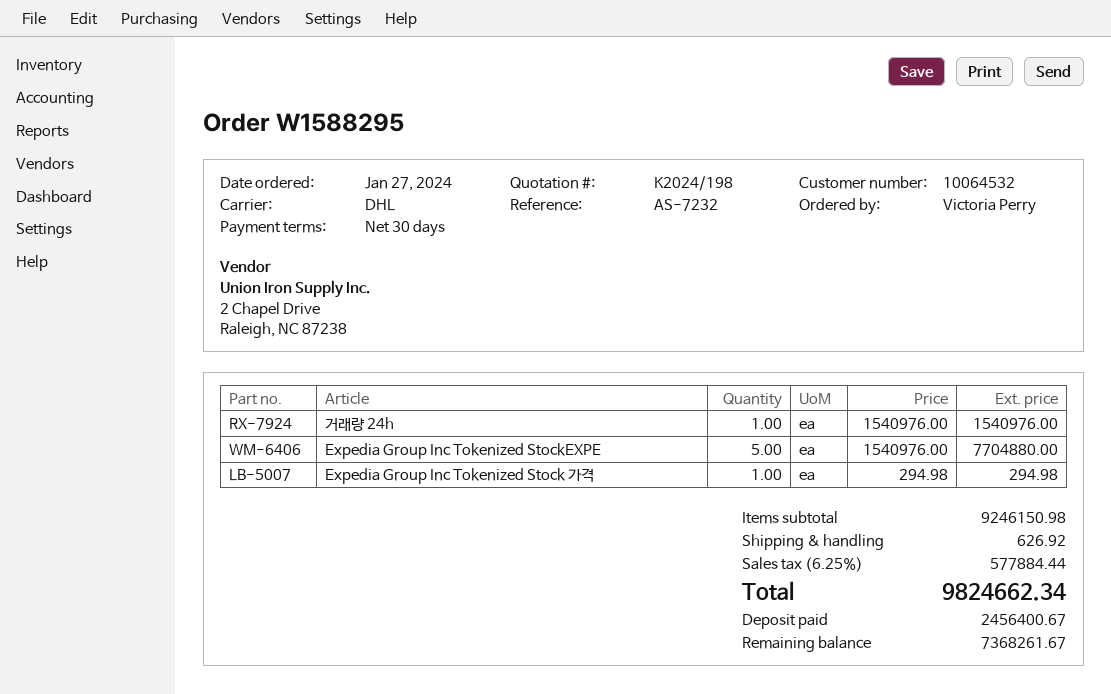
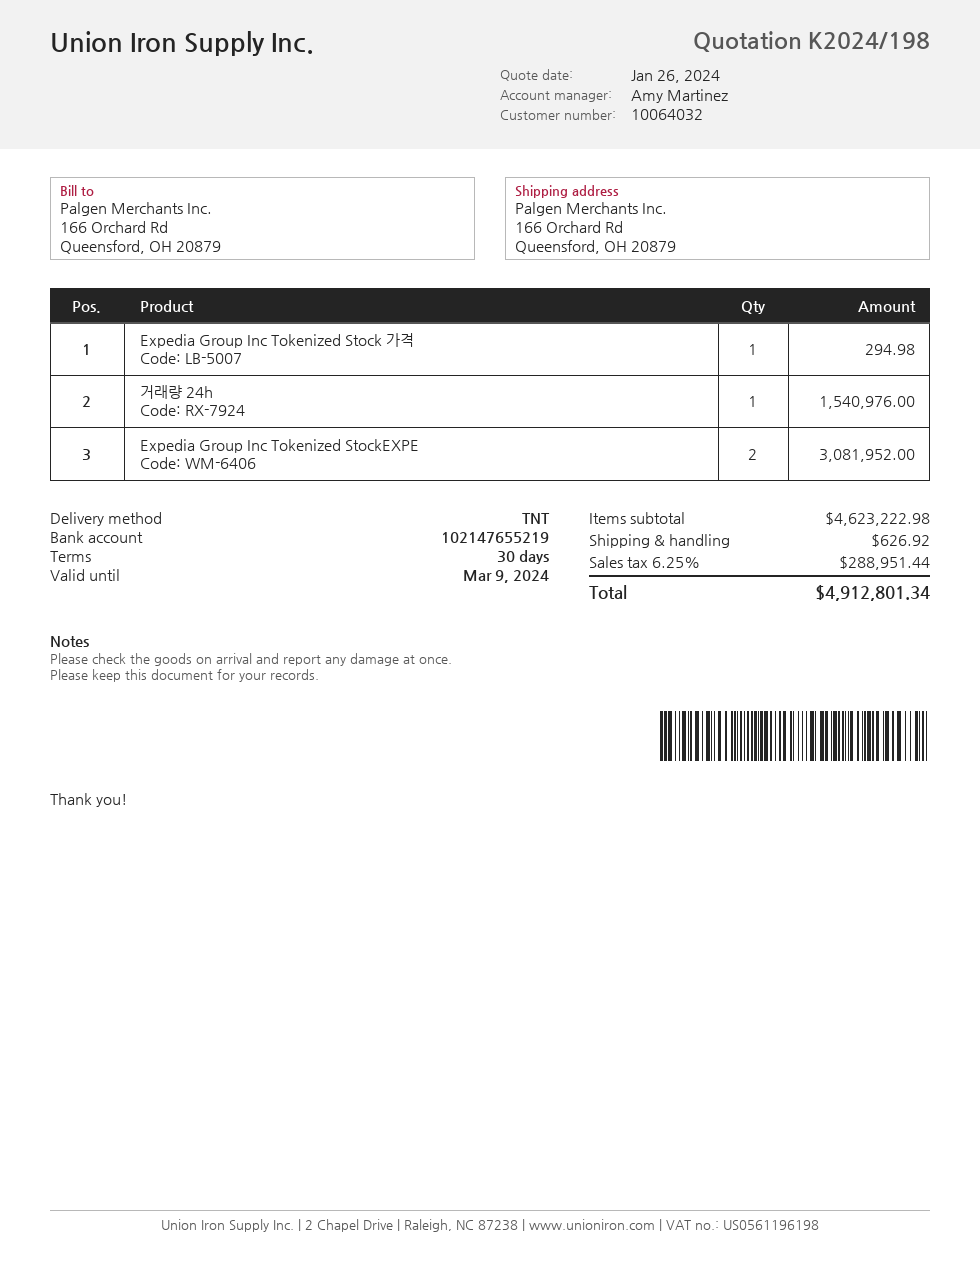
customer number: 10064532 -> 10064032
shipping method: DHL -> TNT
Expedia Group Inc Tokenized StockEXPE: 5 for 7704880.00 -> 2 for 3081952.00
subtotal: 9246150.98 -> 4623222.98
tax: 6.25% = 577884.44 -> 6.25% = 288951.44
total: 9824662.34 -> 4912801.34

